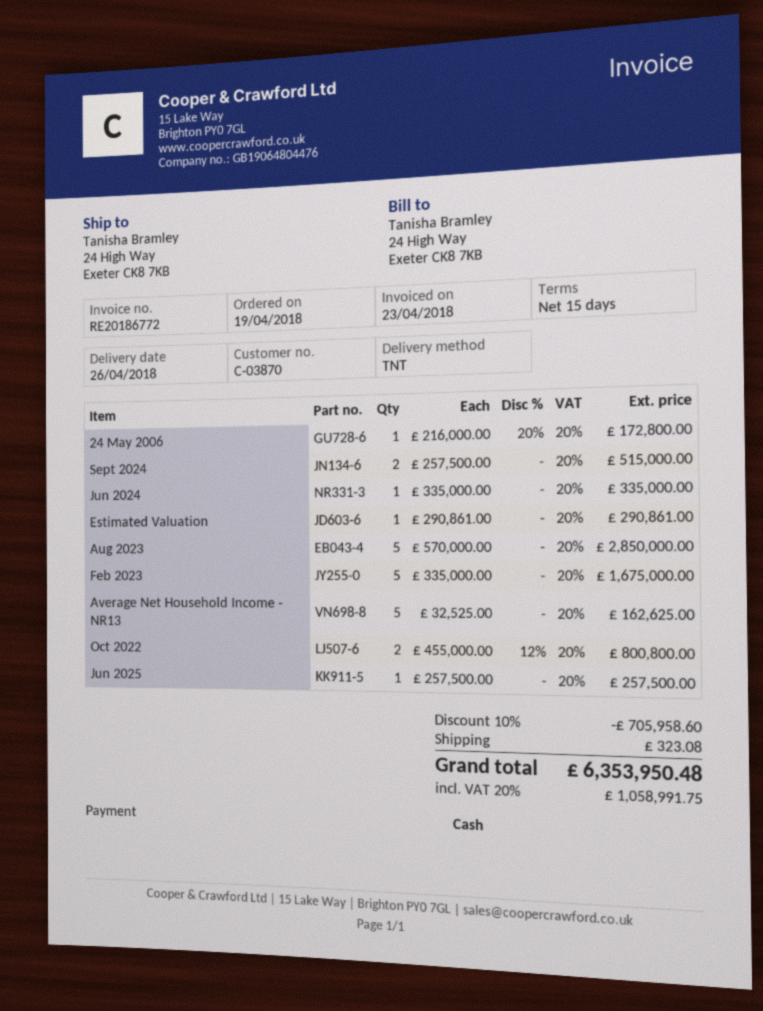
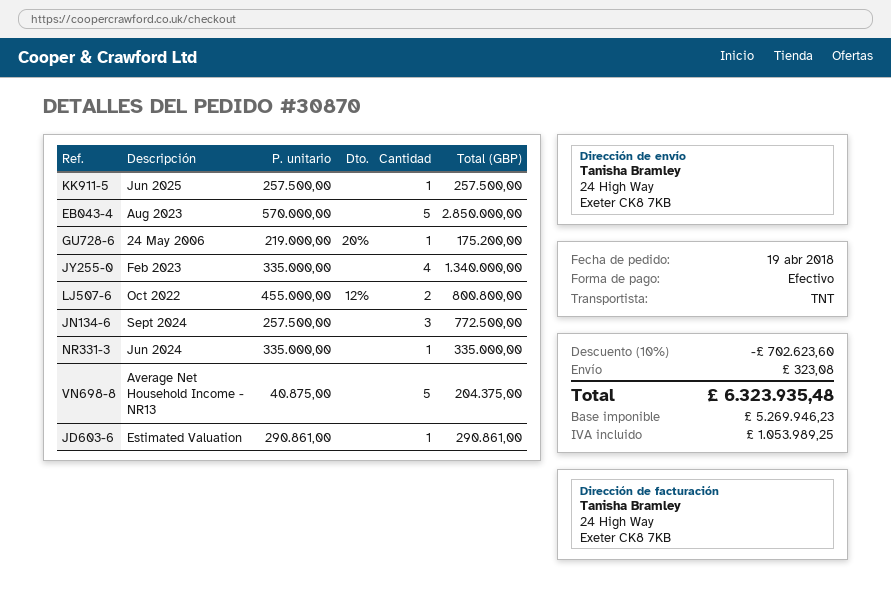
24 May 2006: 1 x 216000.00 - 20% = 172800.00 -> 1 x 219000.00 - 20% = 175200.00
Sept 2024: 2 x 257500.00 = 515000.00 -> 3 x 257500.00 = 772500.00
Feb 2023: 5 x 335000.00 = 1675000.00 -> 4 x 335000.00 = 1340000.00
Average Net Household Income - NR13: 5 x 32525.00 = 162625.00 -> 5 x 40875.00 = 204375.00
discount: 10% = 705958.60 -> 10% = 702623.60
tax: 1058991.75 -> 1053989.25
total: 6353950.48 -> 6323935.48

